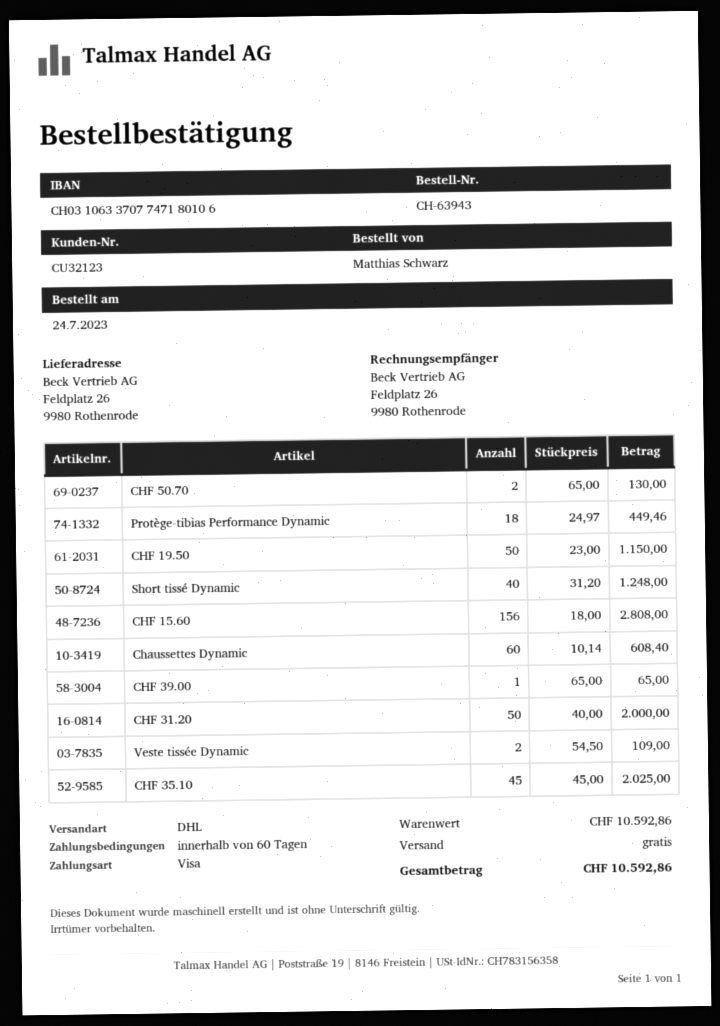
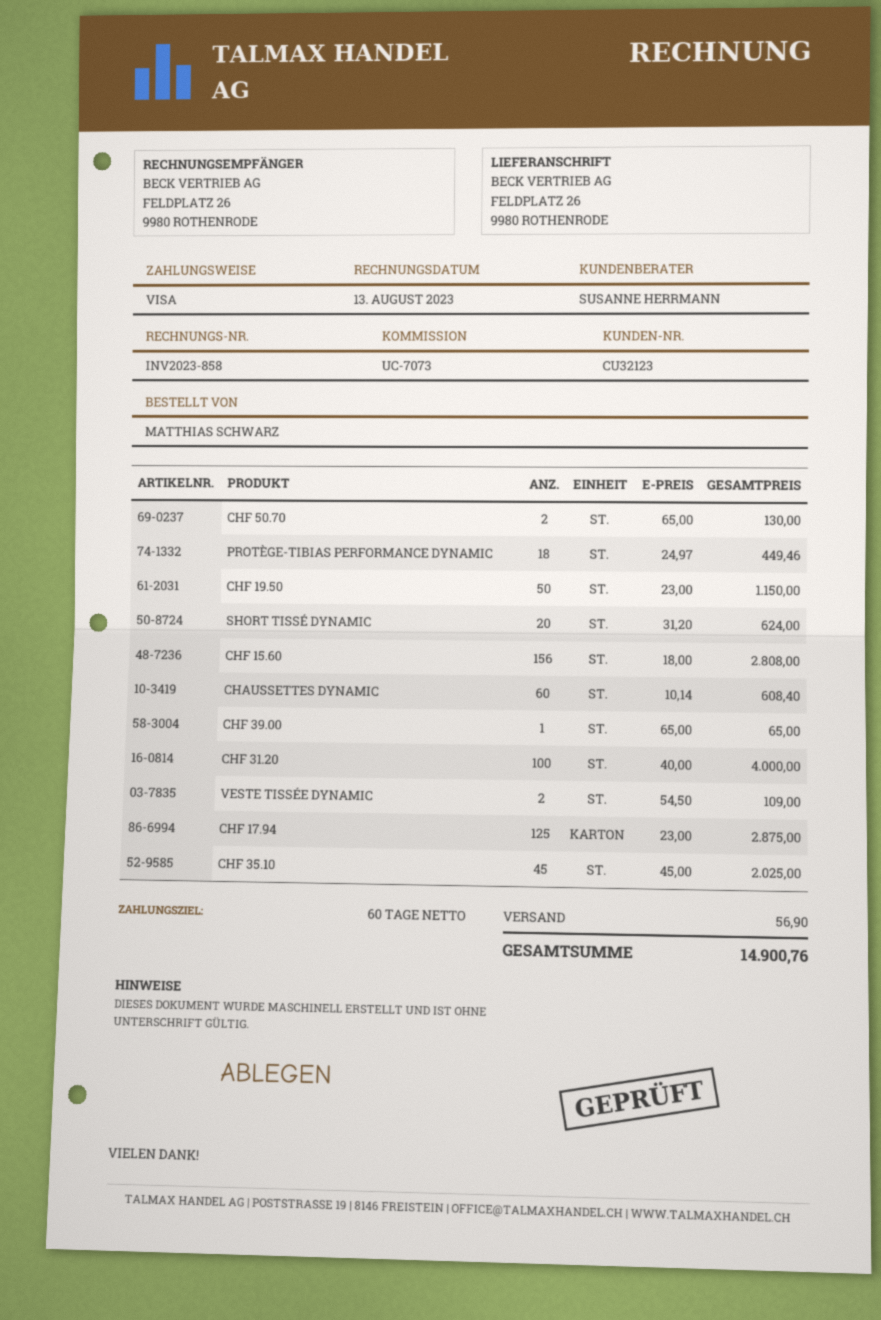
Short tissé Dynamic: 40 x 31.20 = 1248.00 -> 20 x 31.20 = 624.00
CHF 31.20: 50 x 40.00 = 2000.00 -> 100 x 40.00 = 4000.00
CHF 17.94: none -> 125 x 23.00 = 2875.00
shipping: 0.00 -> 56.90
total: 10592.86 -> 14900.76

